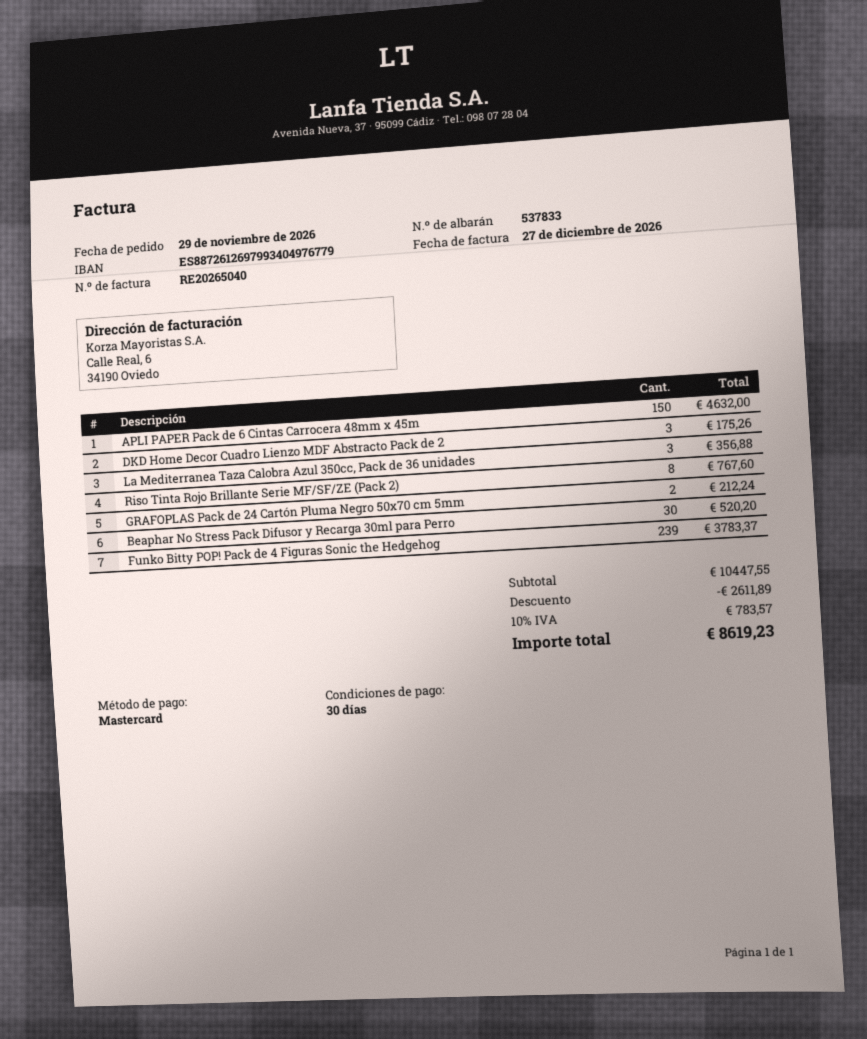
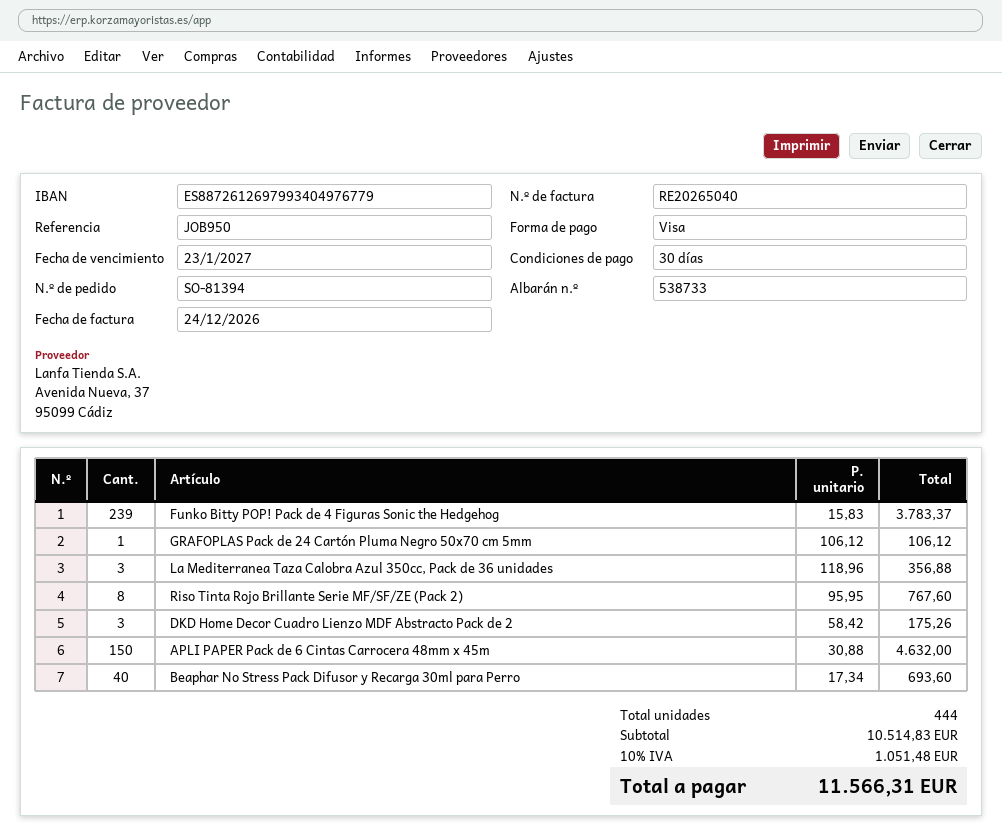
delivery note number: 537833 -> 538733
invoice date: 2026-12-27 -> 2026-12-24
payment method: Mastercard -> Visa
GRAFOPLAS Pack de 24 Cartón Pluma Negro 50x70 cm 5mm: 2 for 212.24 -> 1 for 106.12
Beaphar No Stress Pack Difusor y Recarga 30ml para Perro: 30 for 520.20 -> 40 for 693.60
subtotal: 10447.55 -> 10514.83
discount: 2611.89 -> none
tax: 10% = 783.57 -> 10% = 1051.48
total: 8619.23 -> 11566.31

